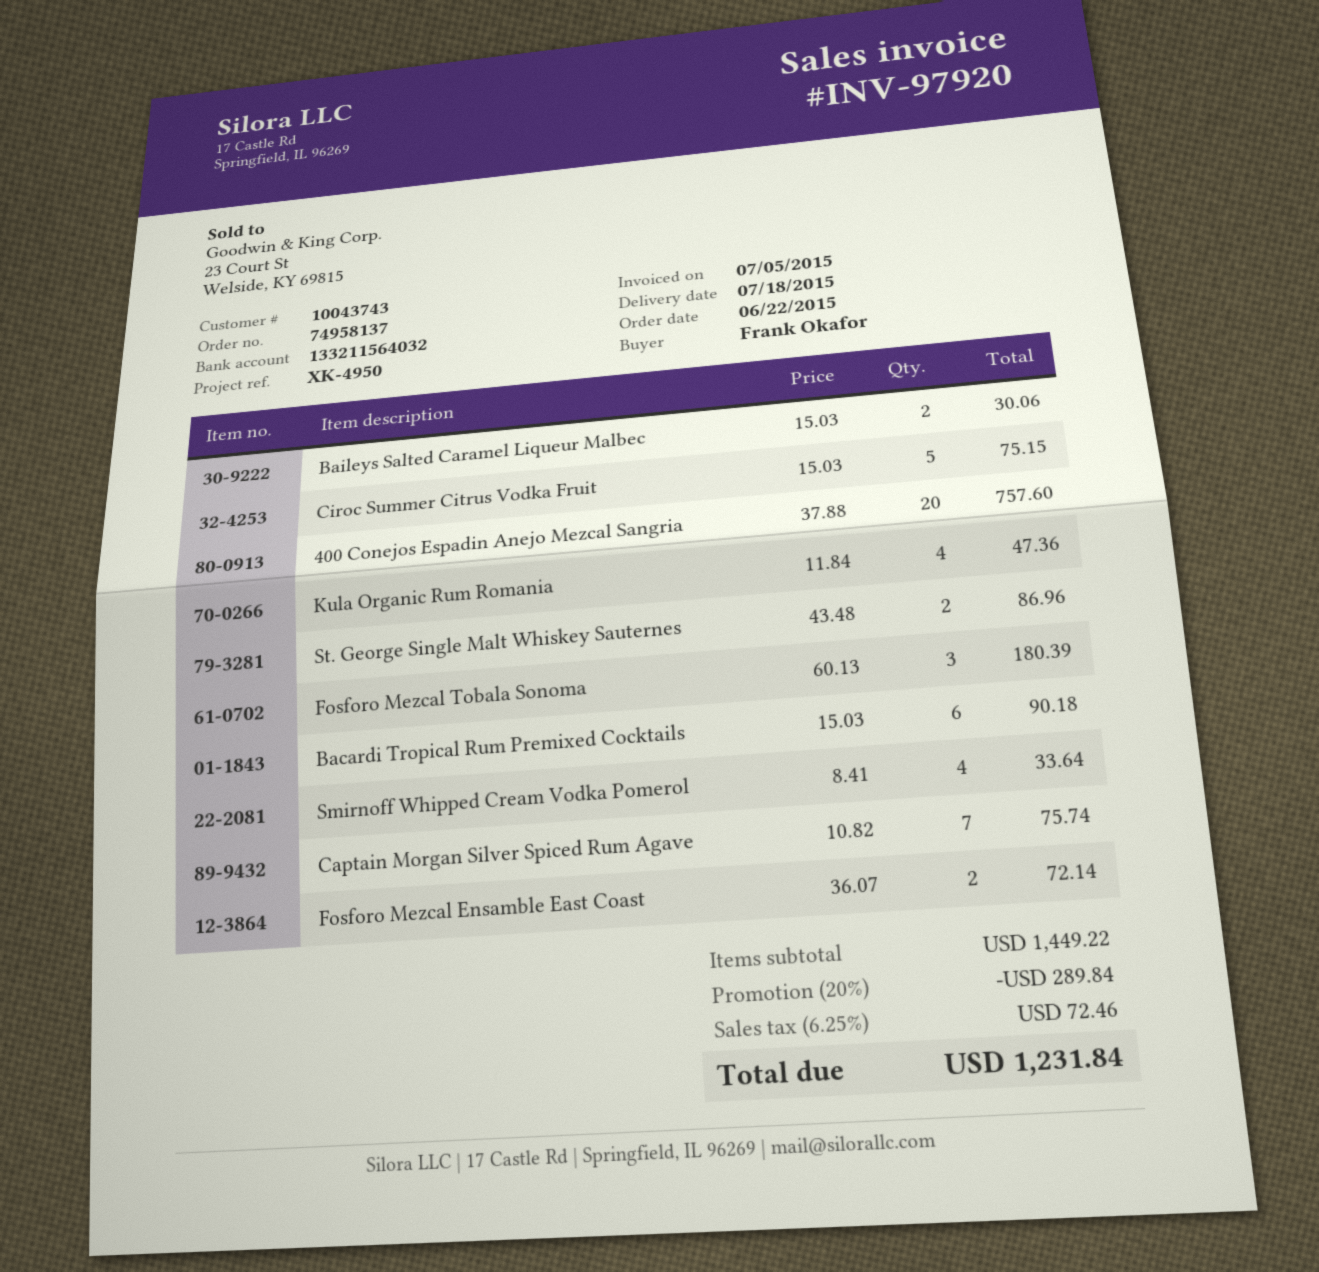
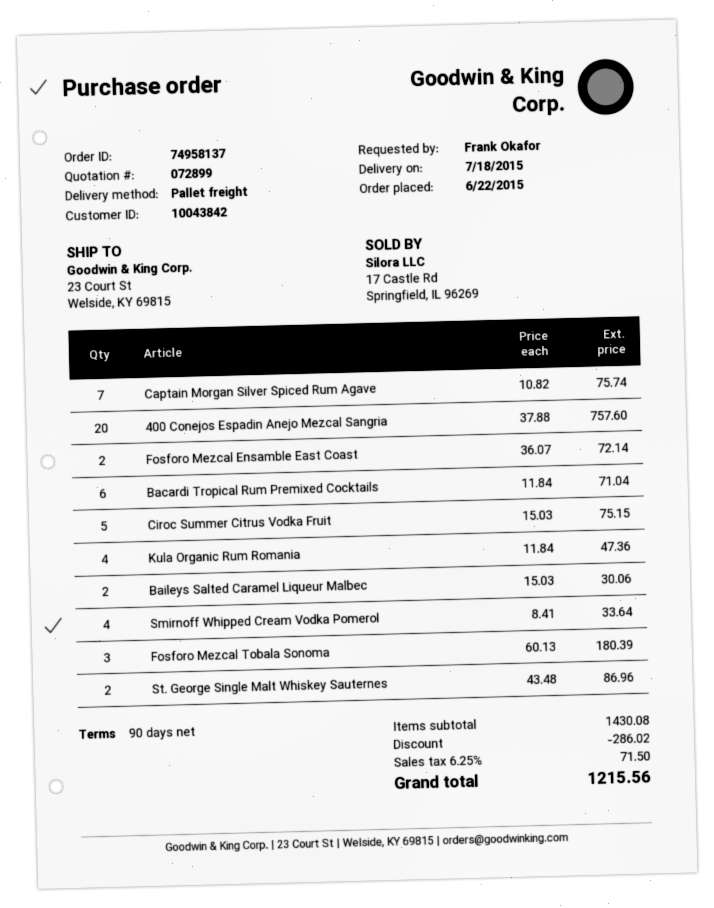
customer number: 10043743 -> 10043842
Bacardi Tropical Rum Premixed Cocktails: 6 x 15.03 = 90.18 -> 6 x 11.84 = 71.04
subtotal: 1449.22 -> 1430.08
discount: 289.84 -> 286.02
tax: 6.25% = 72.46 -> 6.25% = 71.50
total: 1231.84 -> 1215.56

